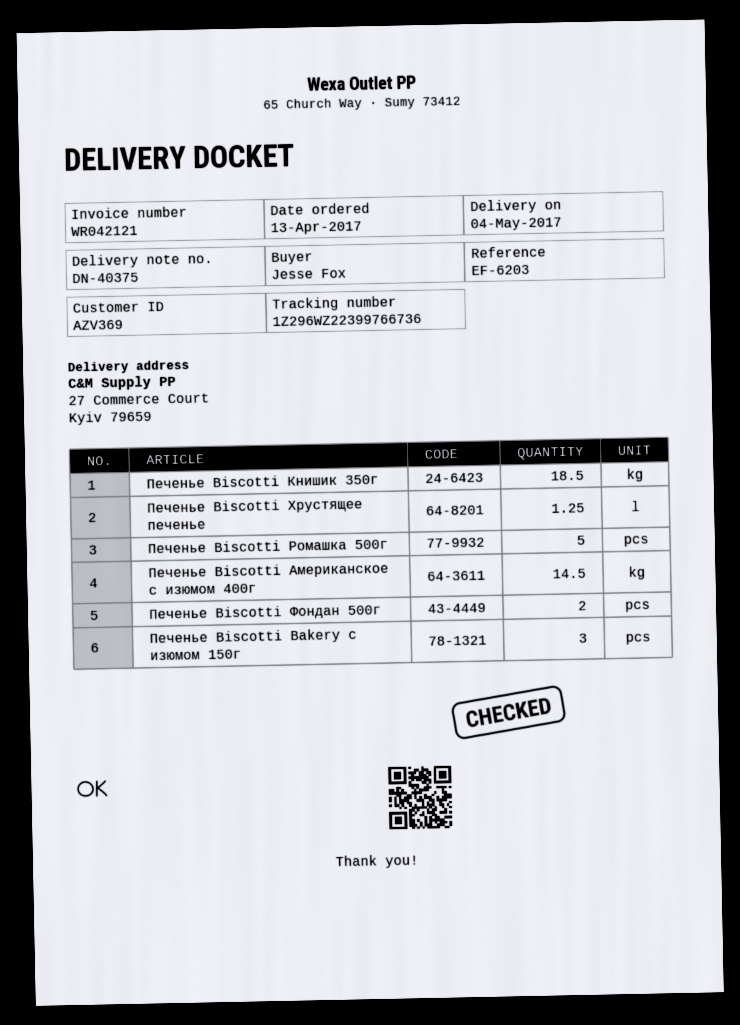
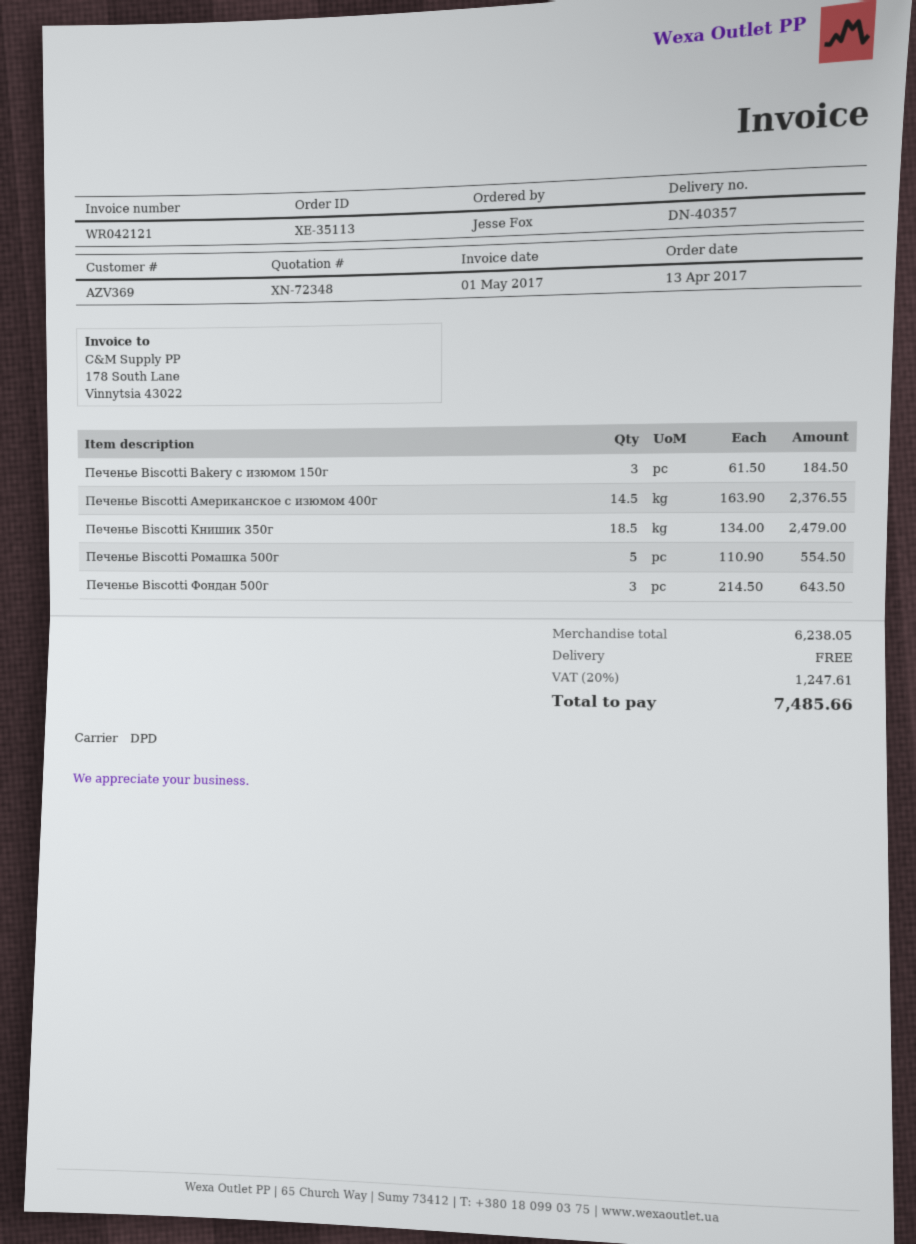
delivery note number: DN-40375 -> DN-40357
Печенье Biscotti Хрустящее печенье: 1.25 -> none
Печенье Biscotti Фондан 500г: 2 -> 3

